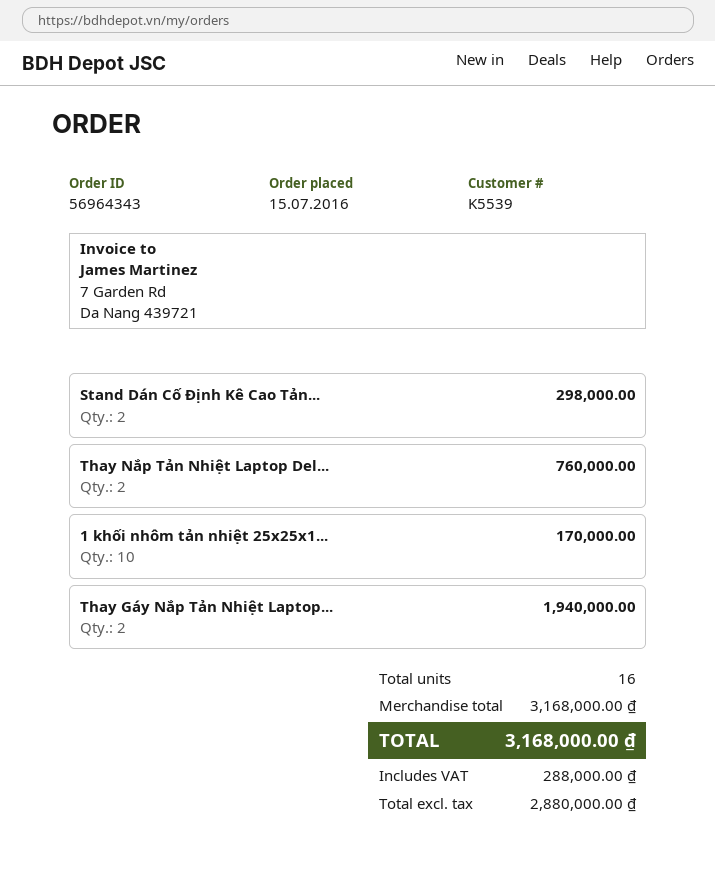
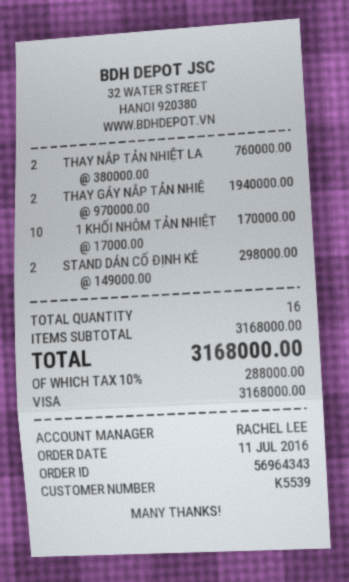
order date: 2016-07-15 -> 2016-07-11

